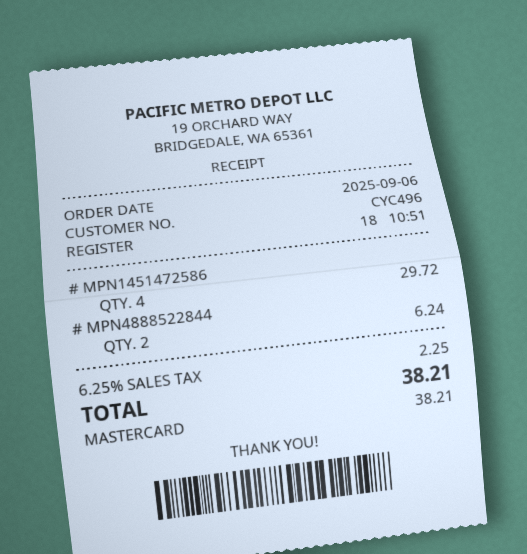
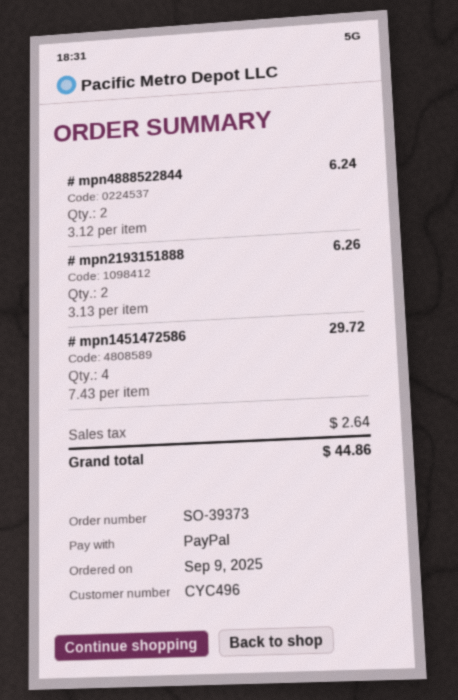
order date: 2025-09-06 -> 2025-09-09
payment method: Mastercard -> PayPal
# mpn2193151888: none -> 2 for 6.26
tax: 2.25 -> 2.64
total: 38.21 -> 44.86

